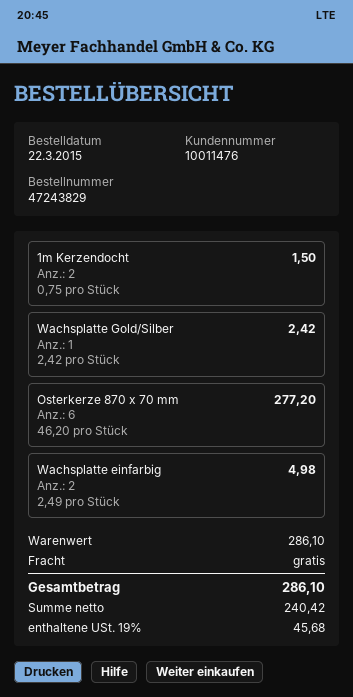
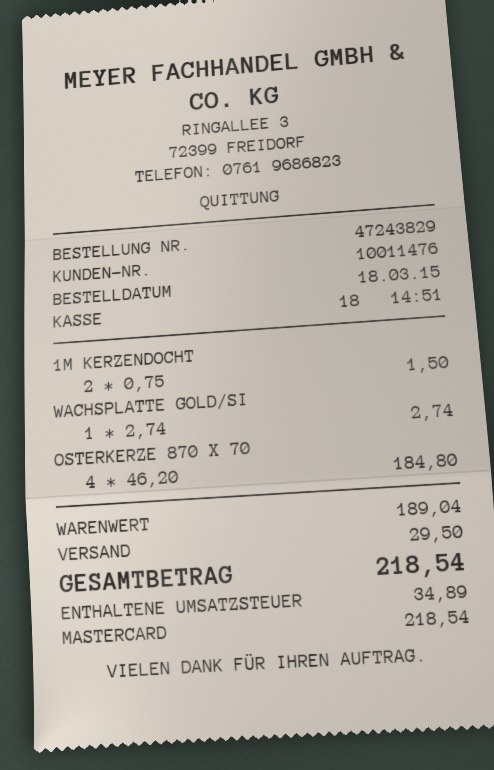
order date: 2015-03-22 -> 2015-03-18
Wachsplatte Gold/Silber: 1 x 2.42 = 2.42 -> 1 x 2.74 = 2.74
Osterkerze 870 x 70 mm: 6 x 46.20 = 277.20 -> 4 x 46.20 = 184.80
Wachsplatte einfarbig: 2 x 2.49 = 4.98 -> none
subtotal: 286.10 -> 189.04
shipping: 0.00 -> 29.50
tax: 45.68 -> 34.89
total: 286.10 -> 218.54

